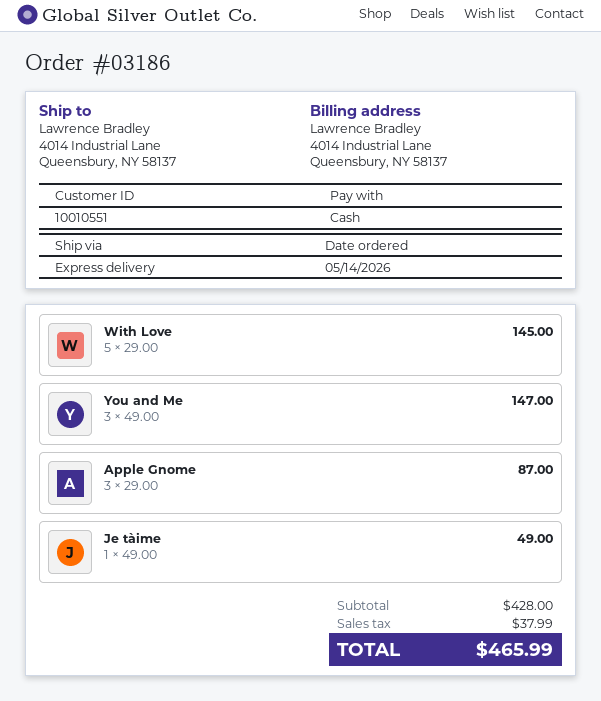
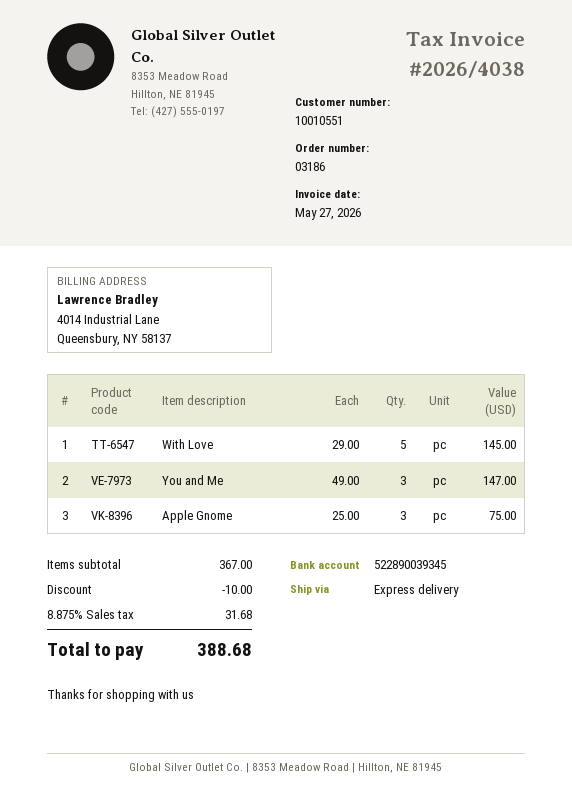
Apple Gnome: 3 x 29.00 = 87.00 -> 3 x 25.00 = 75.00
Je tàime: 1 x 49.00 = 49.00 -> none
subtotal: 428.00 -> 367.00
discount: none -> 10.00
tax: 37.99 -> 31.68
total: 465.99 -> 388.68

